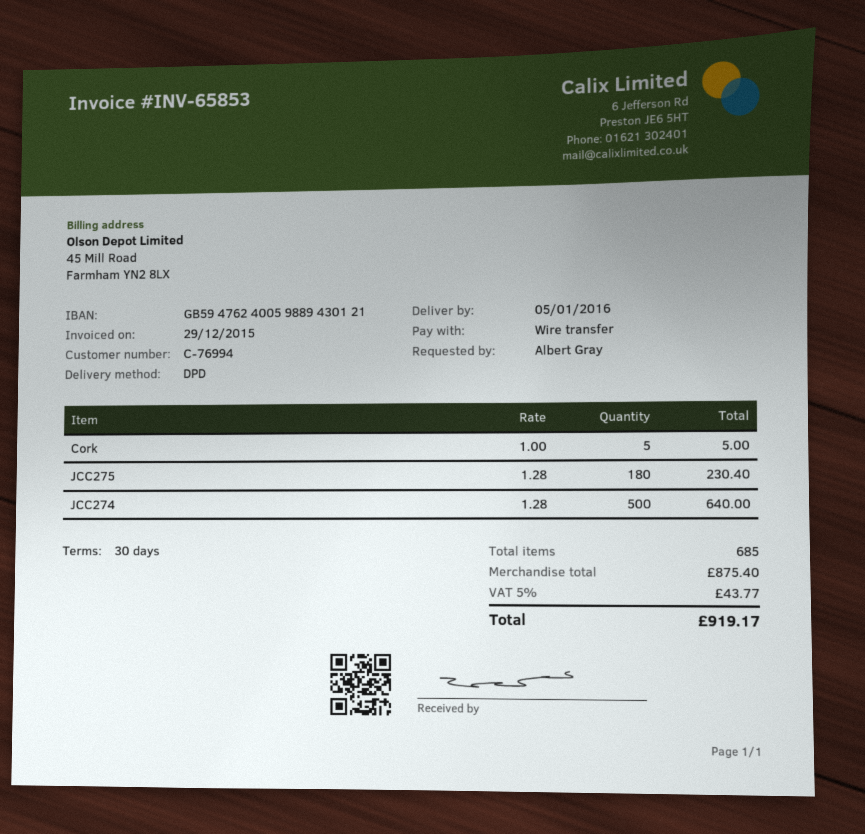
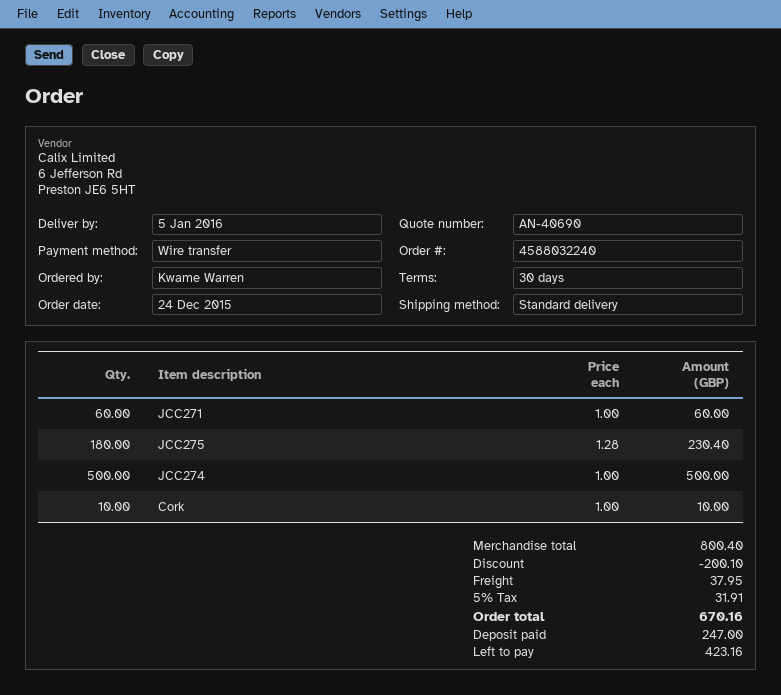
ordered by: Albert Gray -> Kwame Warren
shipping method: DPD -> standard
Cork: 5 x 1.00 = 5.00 -> 10 x 1.00 = 10.00
JCC274: 500 x 1.28 = 640.00 -> 500 x 1.00 = 500.00
JCC271: none -> 60 x 1.00 = 60.00
subtotal: 875.40 -> 800.40
discount: none -> 200.10
shipping: none -> 37.95
tax: 5% = 43.77 -> 5% = 31.91
total: 919.17 -> 670.16

